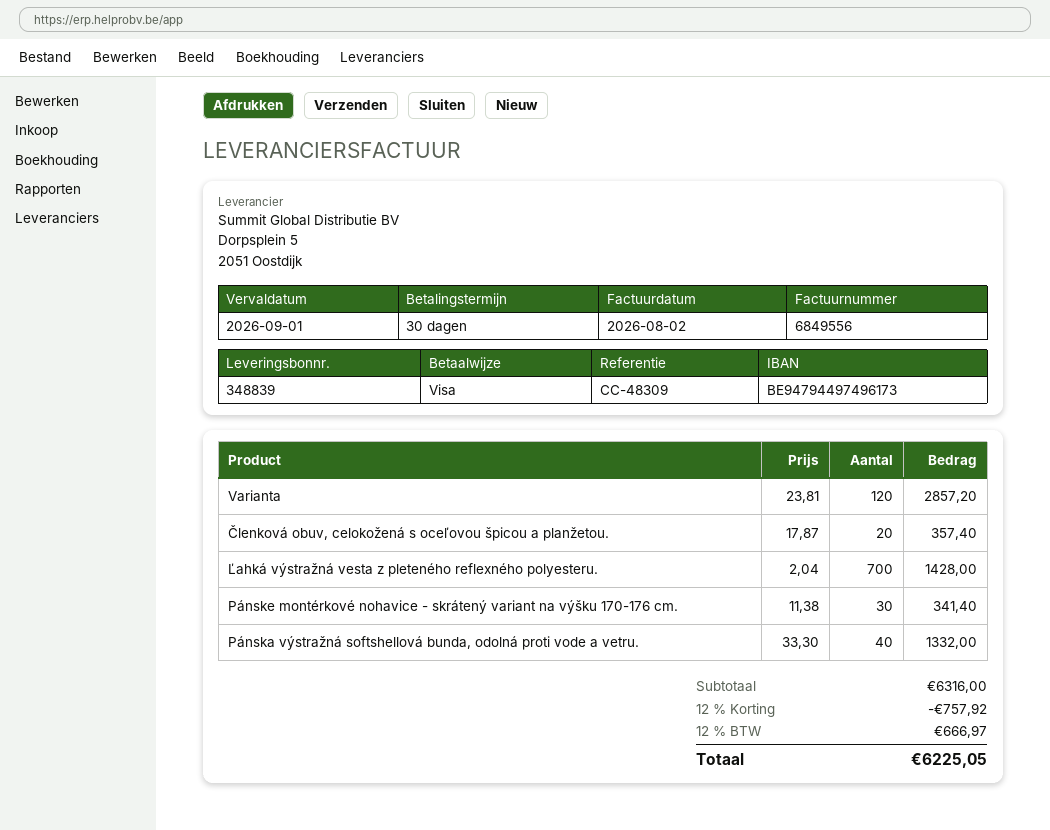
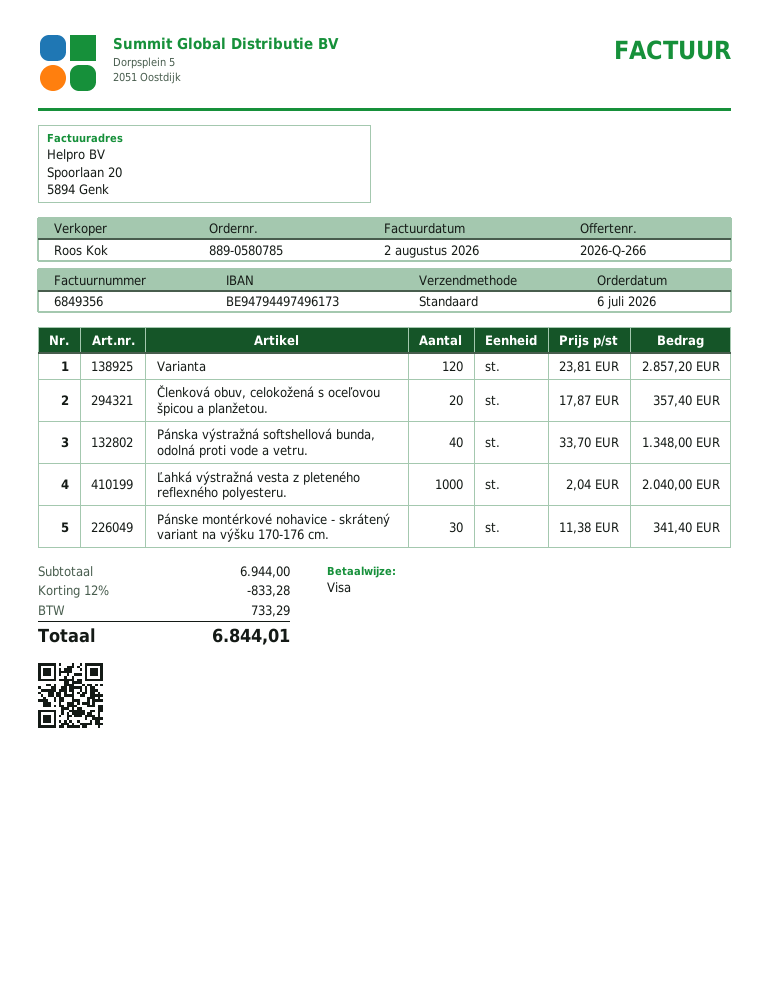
invoice number: 6849556 -> 6849356
Ľahká výstražná vesta z pleteného reflexného polyesteru.: 700 x 2.04 = 1428.00 -> 1000 x 2.04 = 2040.00
Pánska výstražná softshellová bunda, odolná proti vode a vetru.: 40 x 33.30 = 1332.00 -> 40 x 33.70 = 1348.00
subtotal: 6316.00 -> 6944.00
discount: 12% = 757.92 -> 12% = 833.28
tax: 666.97 -> 733.29
total: 6225.05 -> 6844.01

